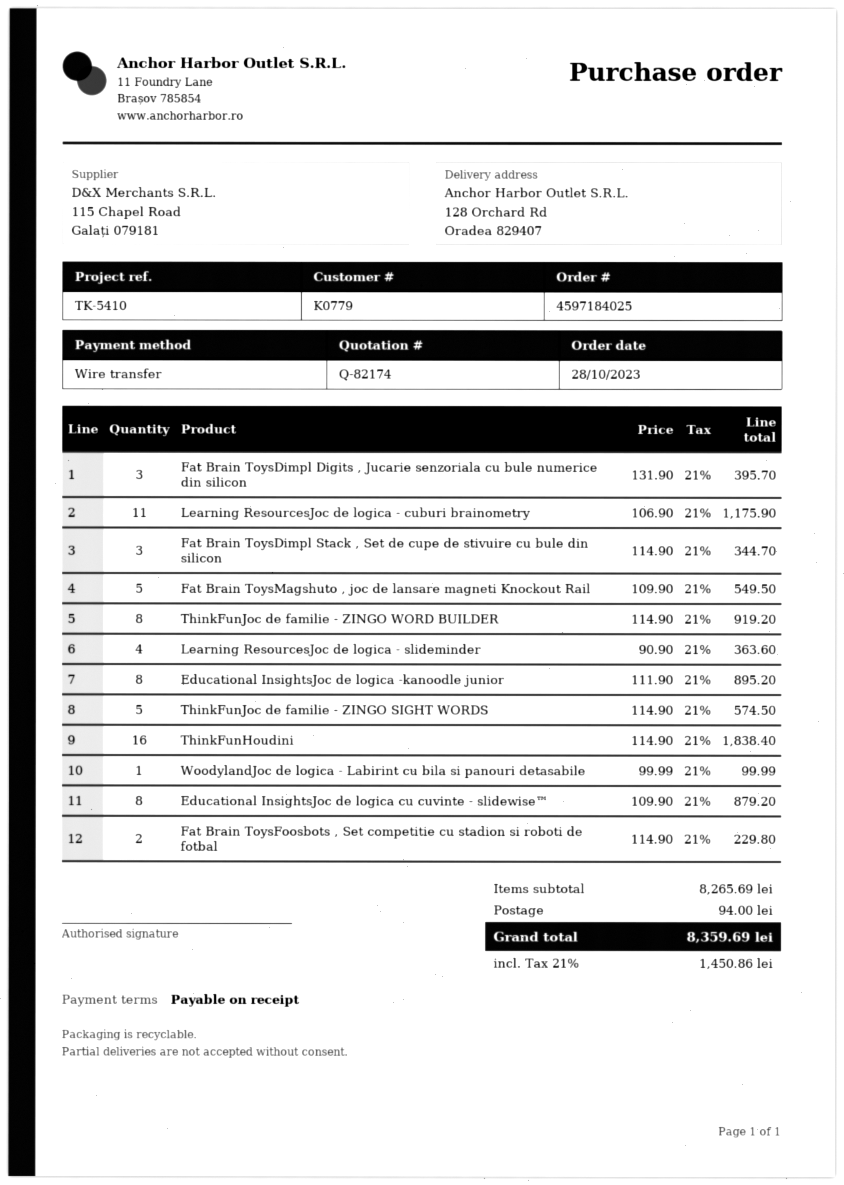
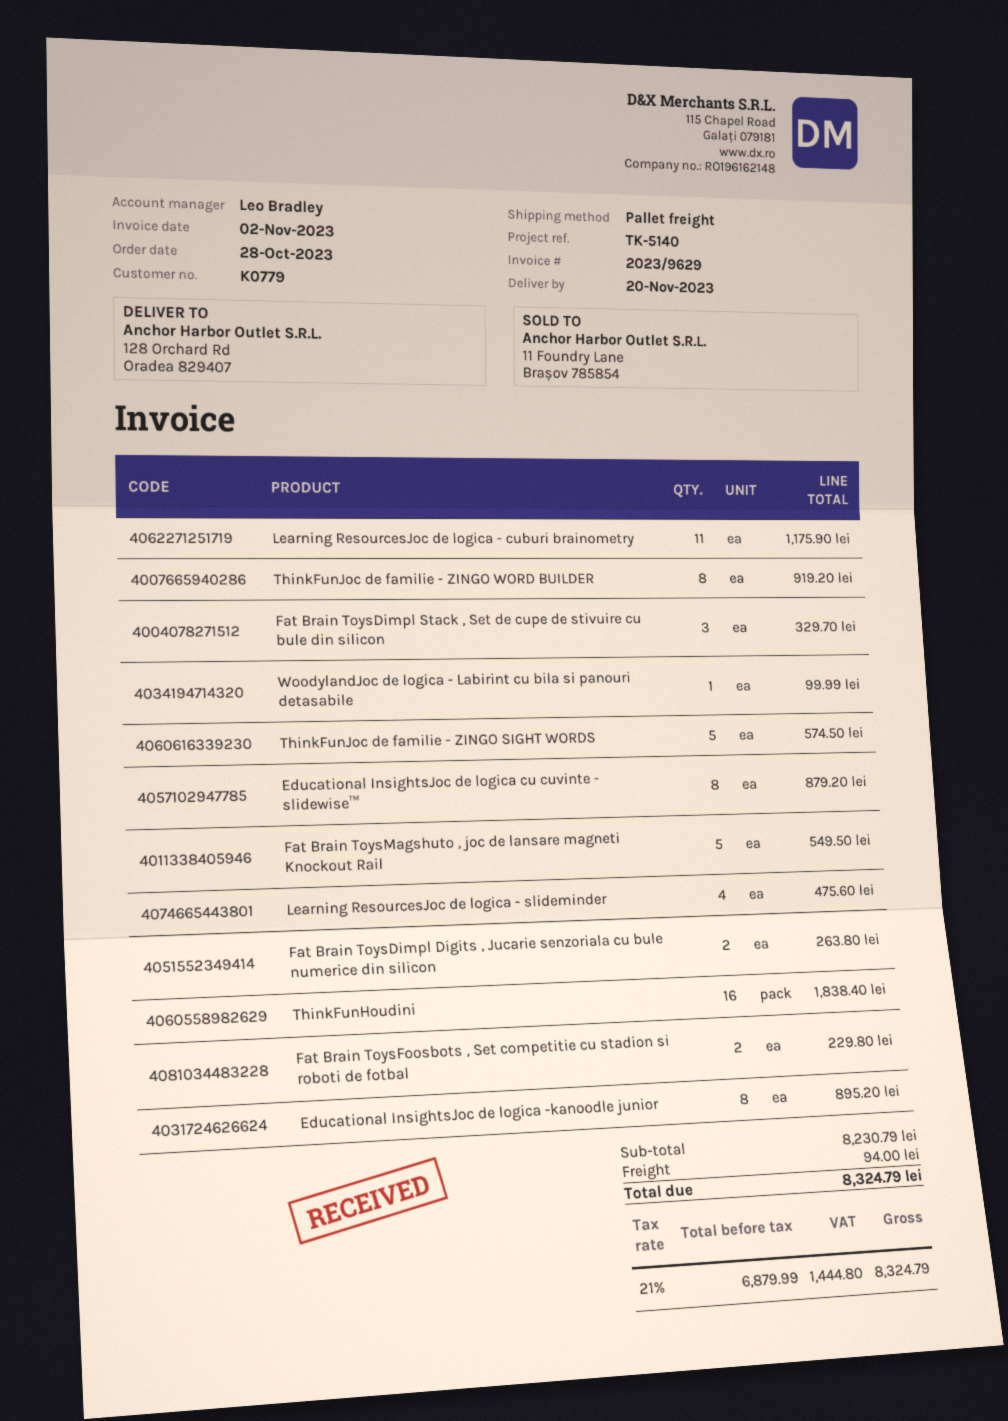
reference: TK-5410 -> TK-5140
Fat Brain ToysDimpl Digits , Jucarie senzoriala cu bule numerice din silicon: 3 for 395.70 -> 2 for 263.80
Fat Brain ToysDimpl Stack , Set de cupe de stivuire cu bule din silicon: 3 for 344.70 -> 3 for 329.70
Learning ResourcesJoc de logica - slideminder: 4 for 363.60 -> 4 for 475.60
subtotal: 8265.69 -> 8230.79
tax: 21% = 1450.86 -> 21% = 1444.80
total: 8359.69 -> 8324.79

